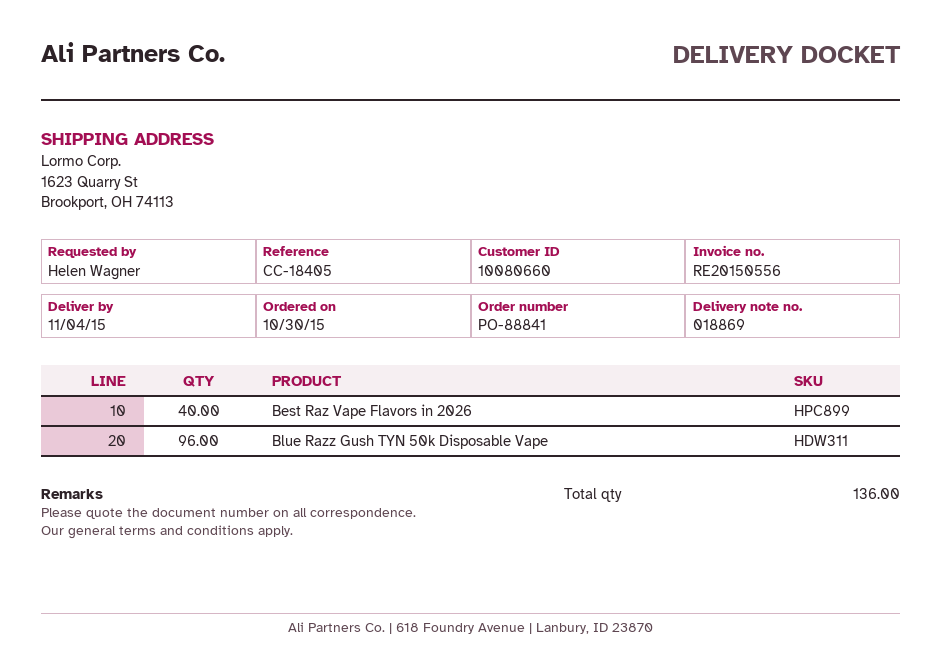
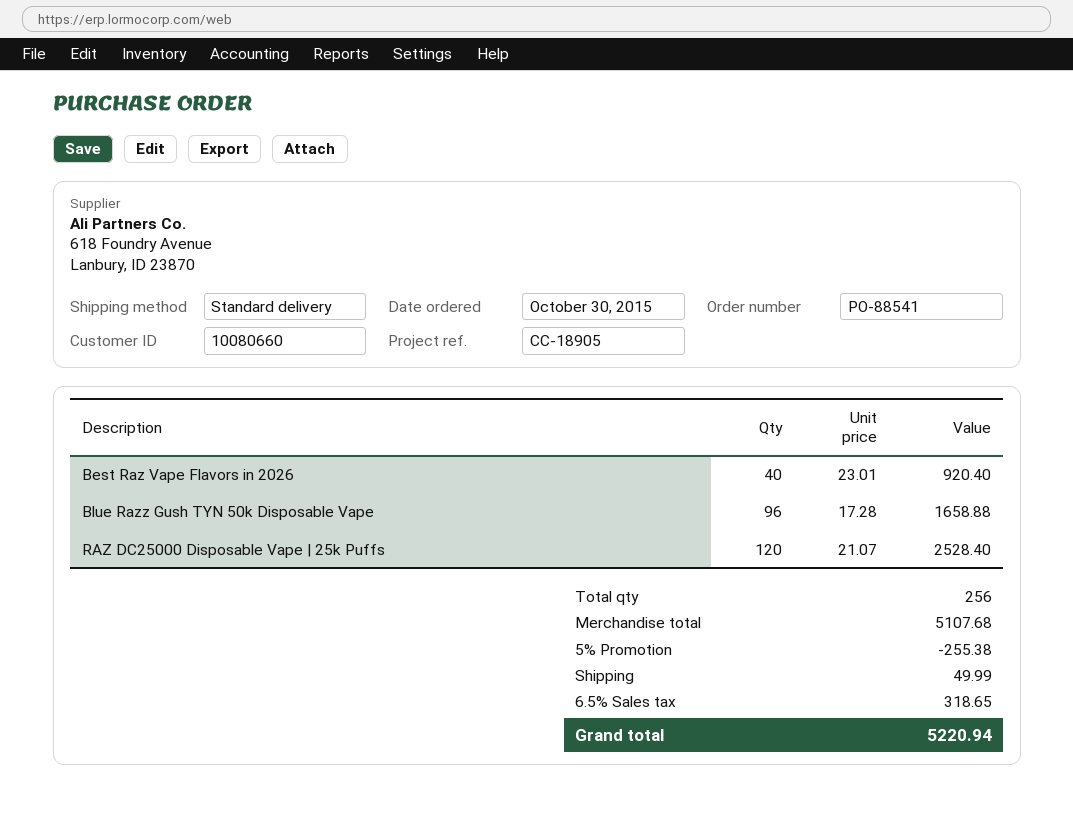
order number: PO-88841 -> PO-88541
reference: CC-18405 -> CC-18905
RAZ DC25000 Disposable Vape | 25k Puffs: none -> 120
total quantity: 136 -> 256

